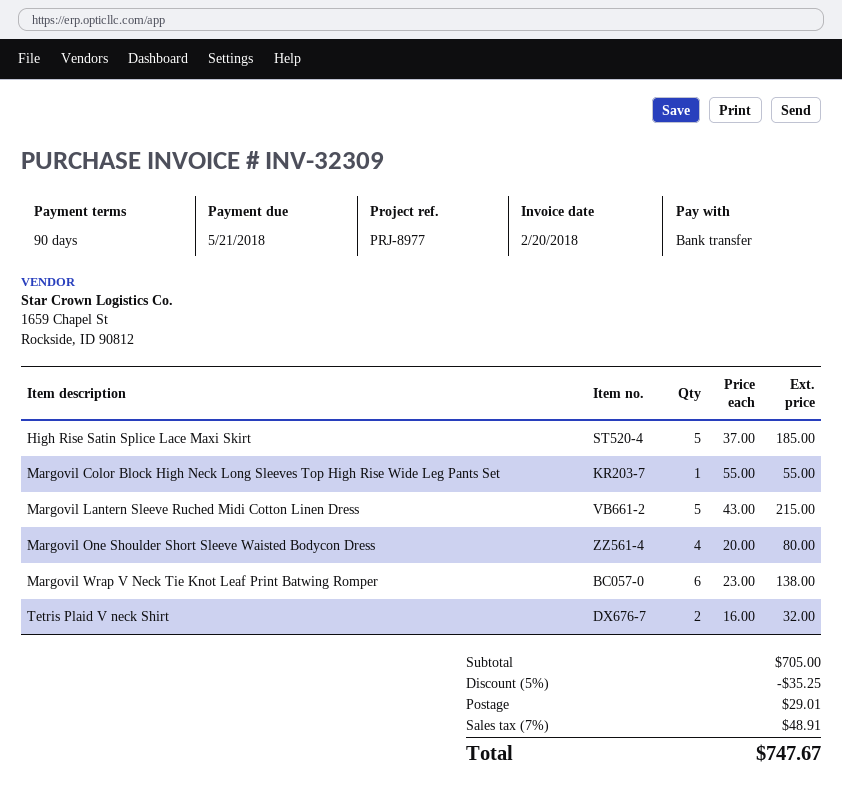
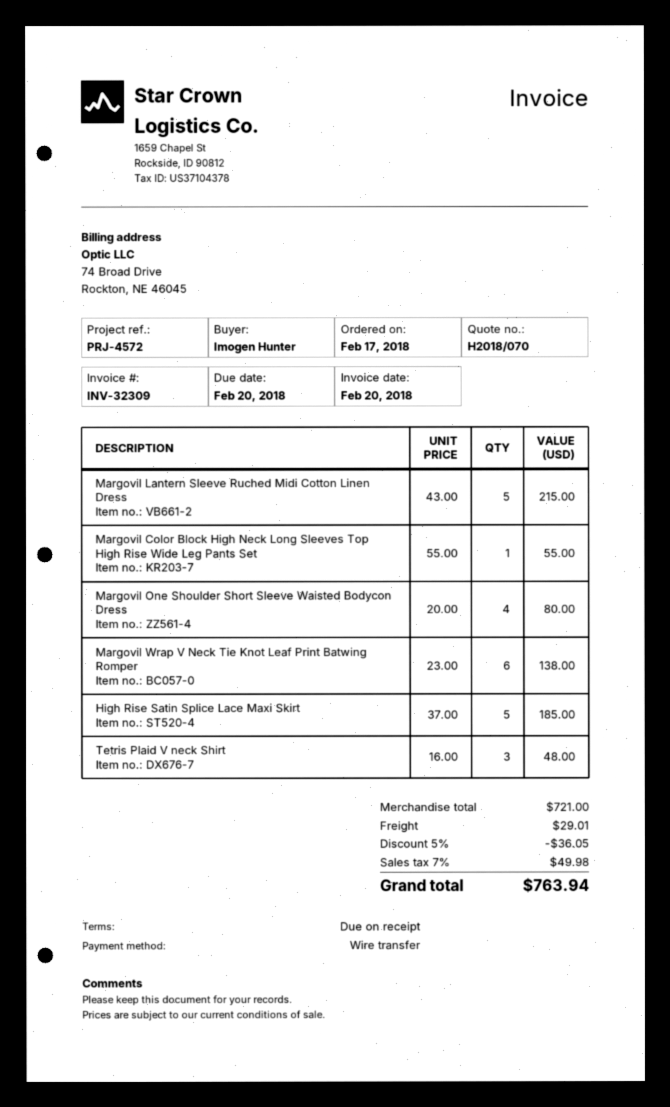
payment terms: 90 days -> on receipt
due date: 2018-05-21 -> 2018-02-20
reference: PRJ-8977 -> PRJ-4572
Tetris Plaid V neck Shirt: 2 x 16.00 = 32.00 -> 3 x 16.00 = 48.00
subtotal: 705.00 -> 721.00
discount: 5% = 35.25 -> 5% = 36.05
tax: 7% = 48.91 -> 7% = 49.98
total: 747.67 -> 763.94

